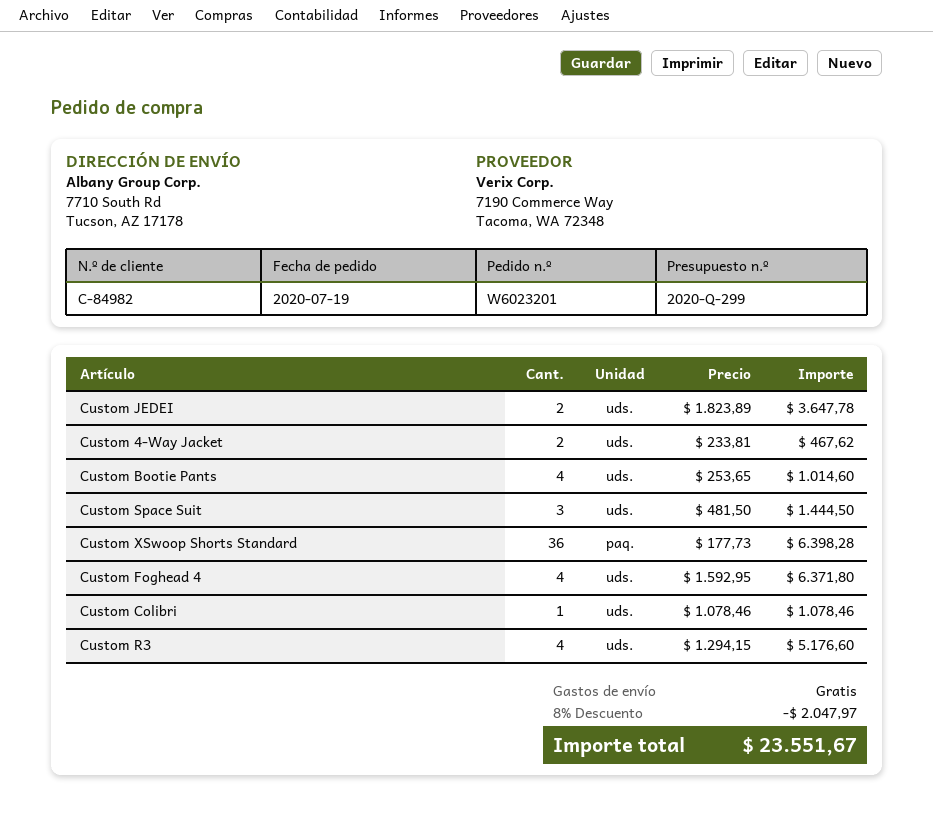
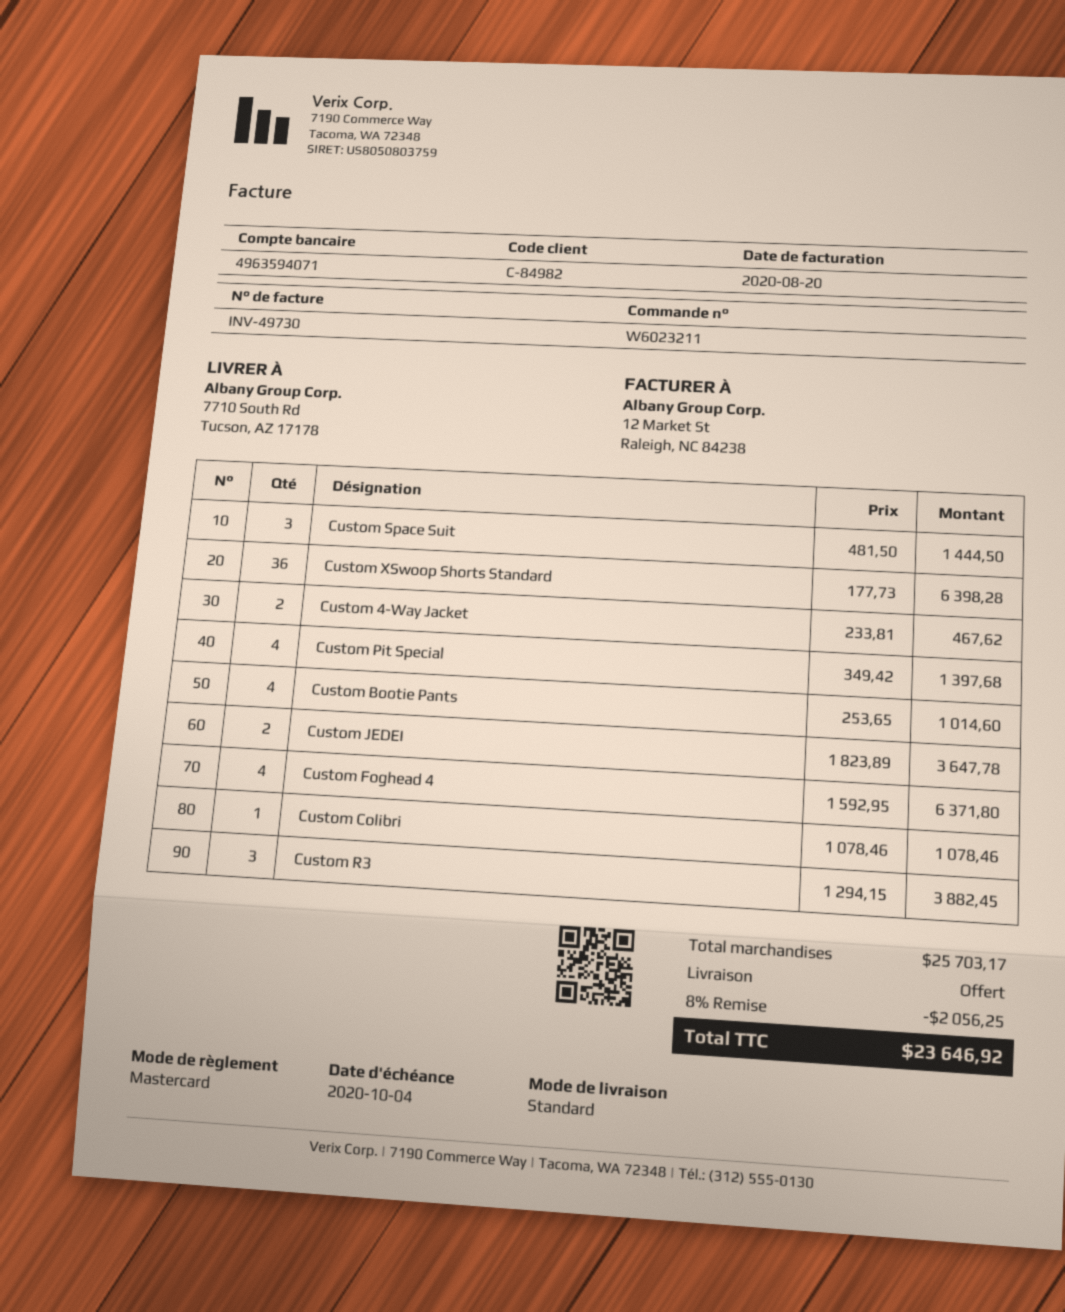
order number: W6023201 -> W6023211
Custom R3: 4 x 1294.15 = 5176.60 -> 3 x 1294.15 = 3882.45
Custom Pit Special: none -> 4 x 349.42 = 1397.68
discount: 8% = 2047.97 -> 8% = 2056.25
total: 23551.67 -> 23646.92

